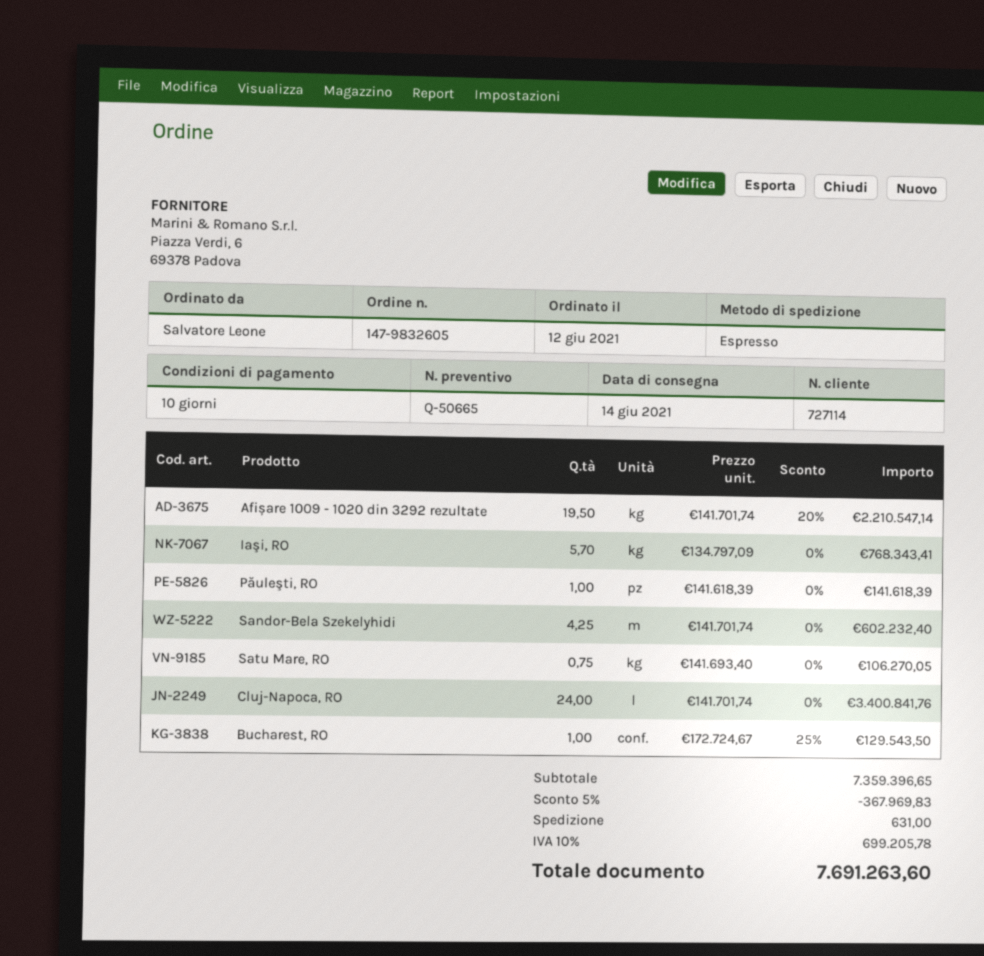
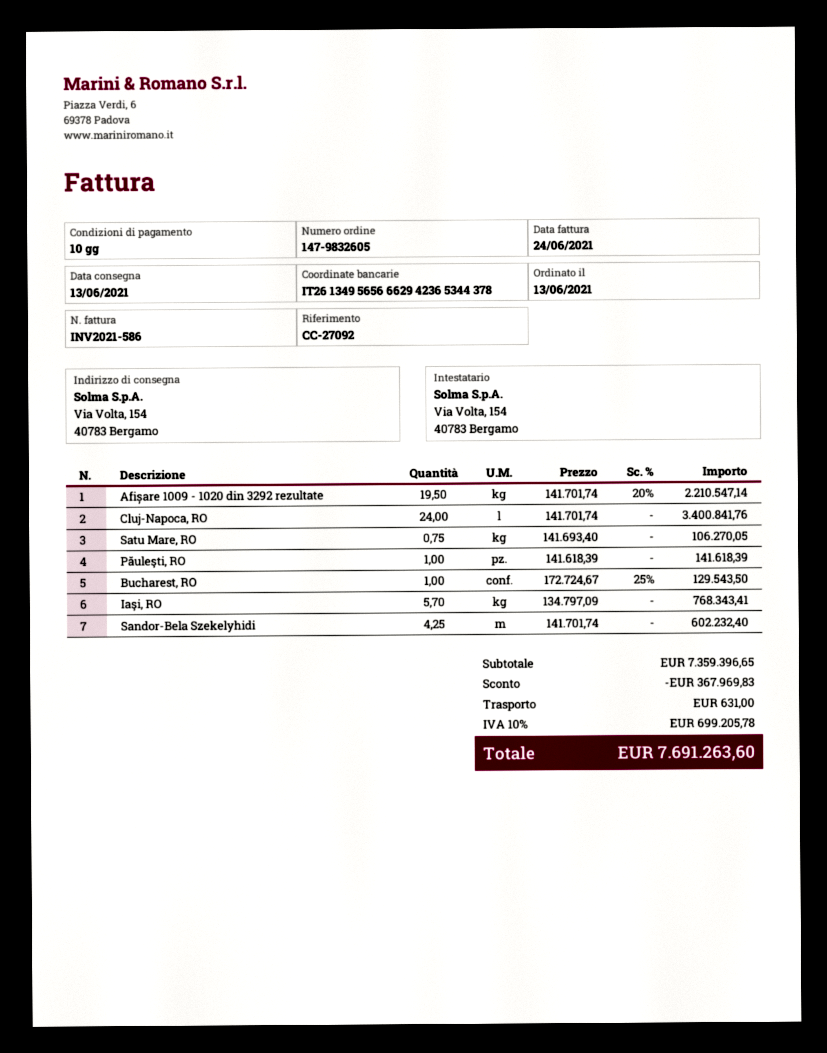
order date: 2021-06-12 -> 2021-06-13
delivery date: 2021-06-14 -> 2021-06-13

